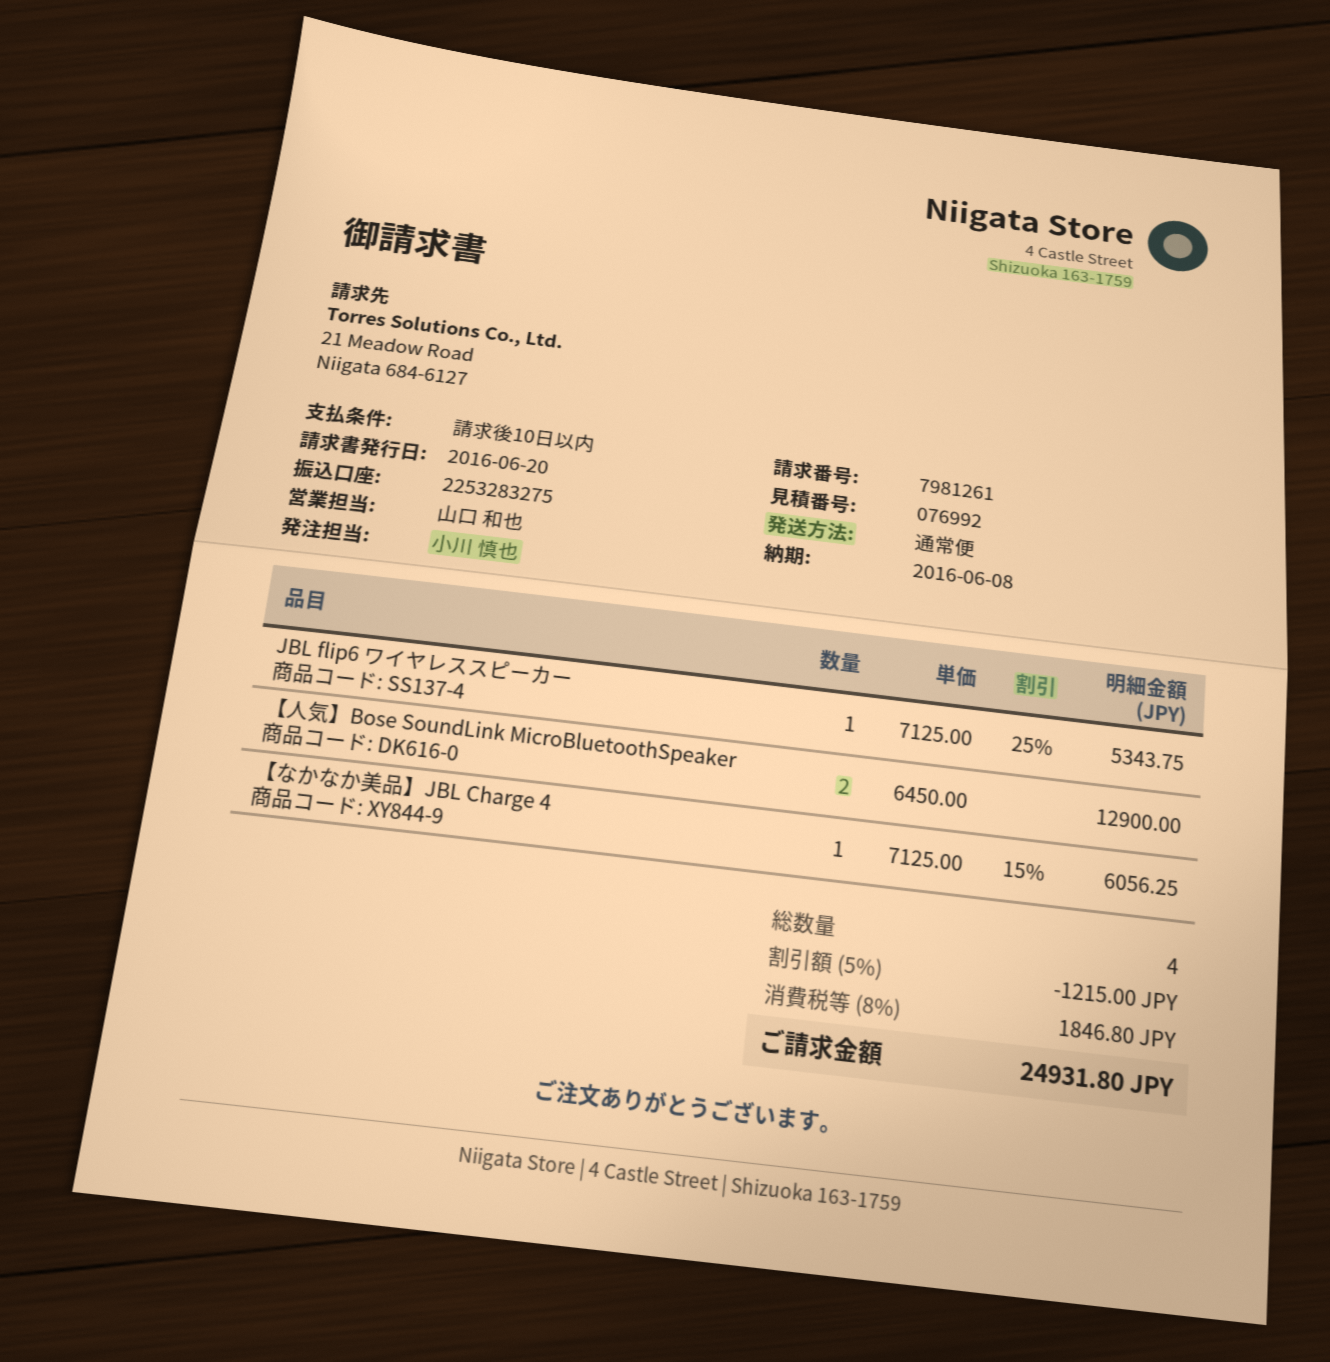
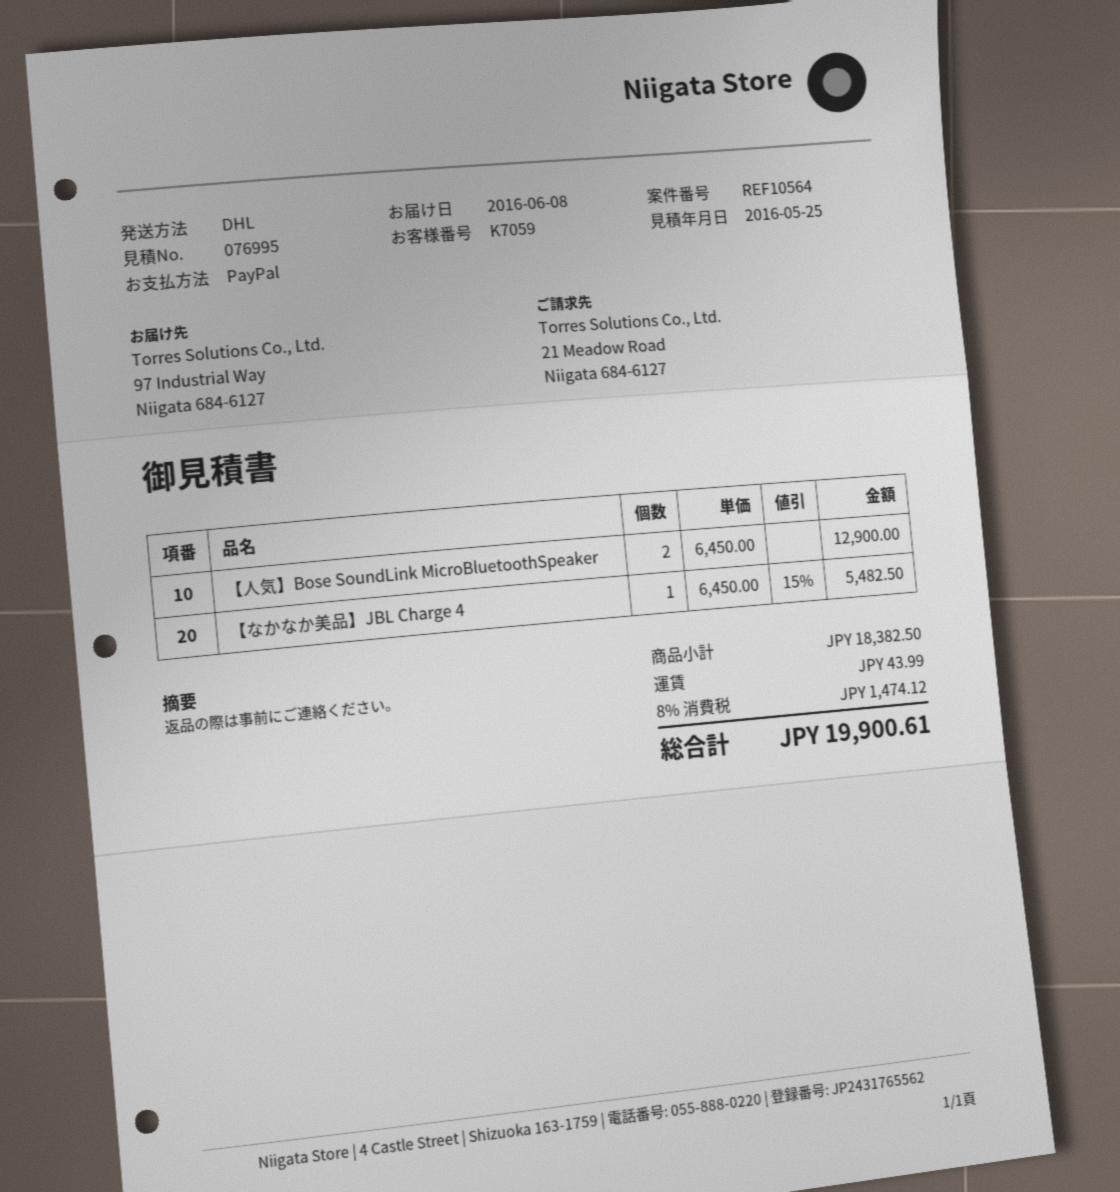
quote number: 076992 -> 076995
shipping method: standard -> DHL
JBL flip6 ワイヤレススピーカー: 1 x 7125.00 - 25% = 5343.75 -> none
【なかなか美品】JBL Charge 4: 1 x 7125.00 - 15% = 6056.25 -> 1 x 6450.00 - 15% = 5482.50
discount: 5% = 1215.00 -> none
shipping: none -> 43.99
tax: 8% = 1846.80 -> 8% = 1474.12
total: 24931.80 -> 19900.61

